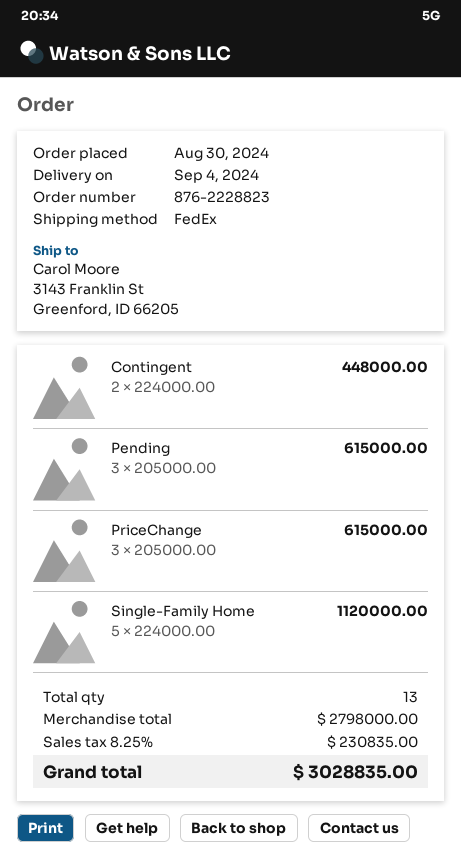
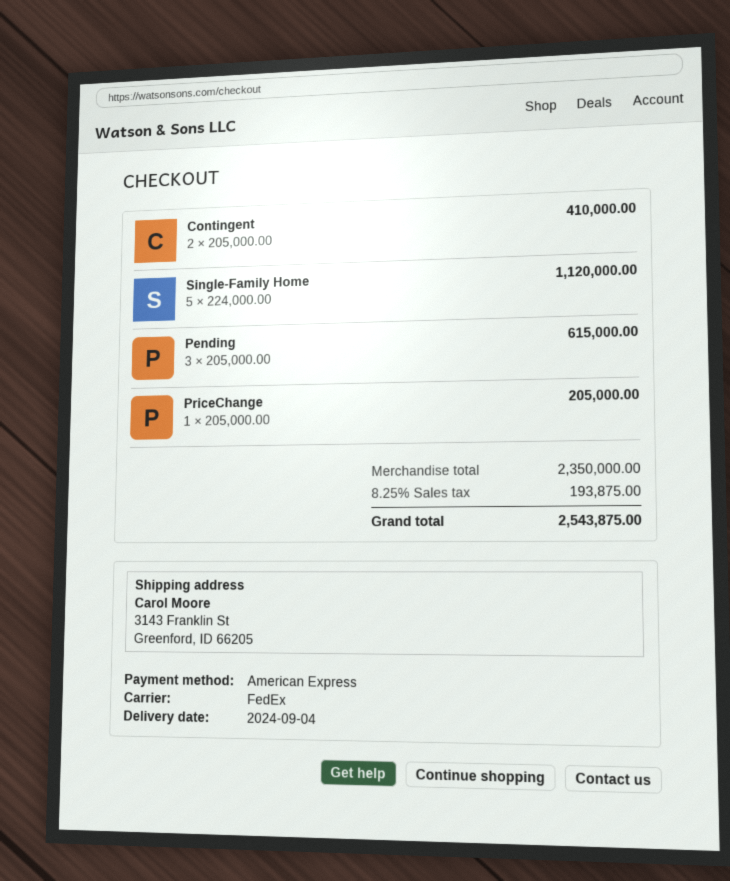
Contingent: 2 x 224000.00 = 448000.00 -> 2 x 205000.00 = 410000.00
PriceChange: 3 x 205000.00 = 615000.00 -> 1 x 205000.00 = 205000.00
subtotal: 2798000.00 -> 2350000.00
tax: 8.25% = 230835.00 -> 8.25% = 193875.00
total: 3028835.00 -> 2543875.00

